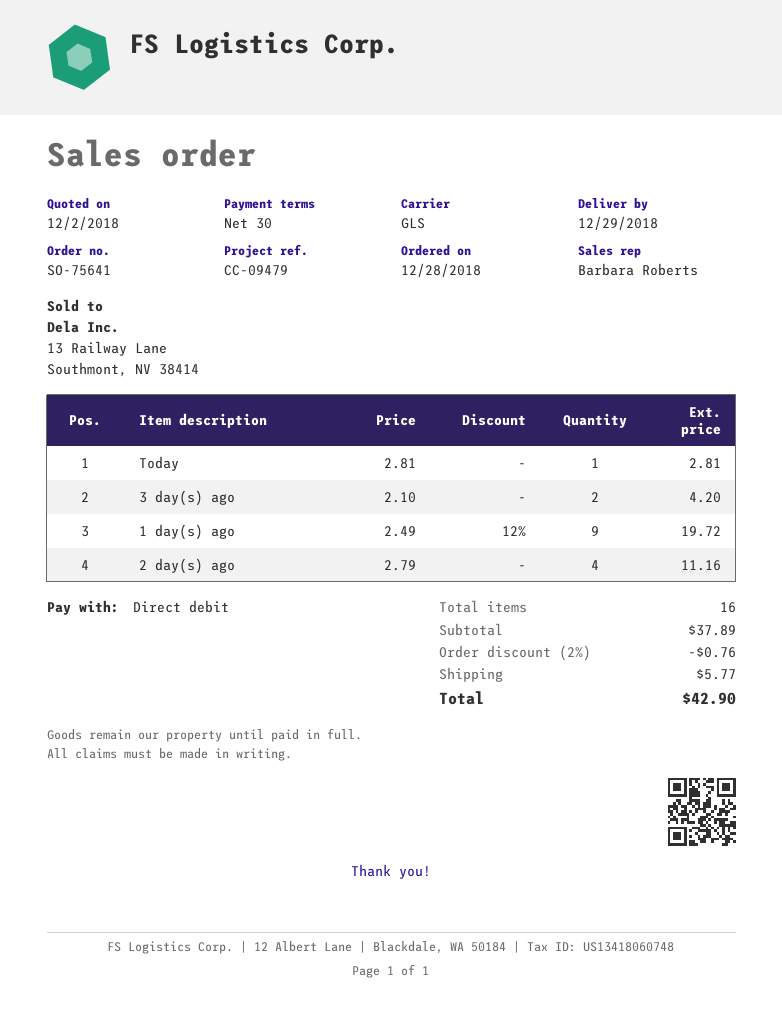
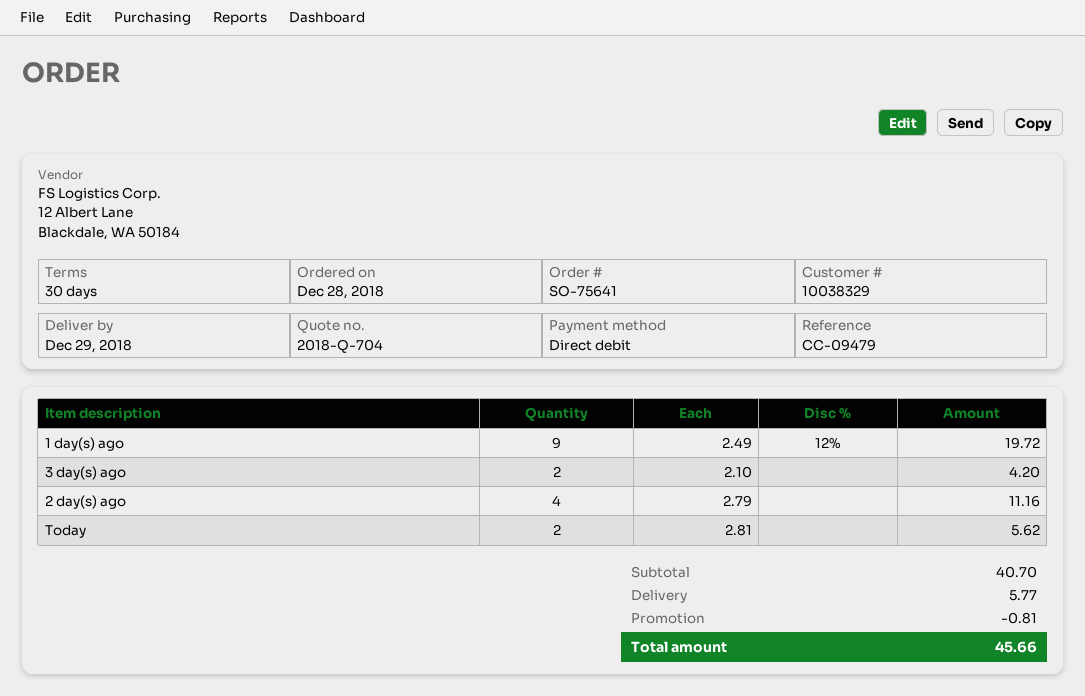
Today: 1 x 2.81 = 2.81 -> 2 x 2.81 = 5.62
subtotal: 37.89 -> 40.70
discount: 0.76 -> 0.81
total: 42.90 -> 45.66

